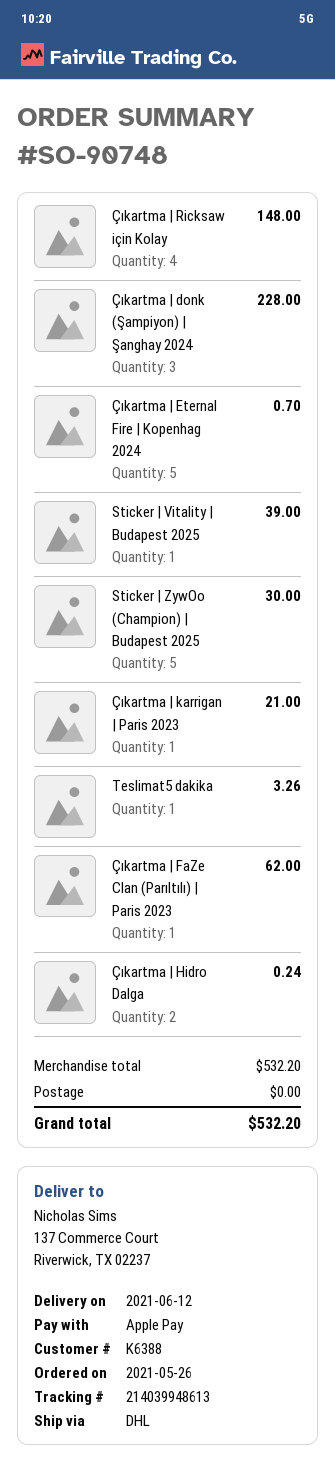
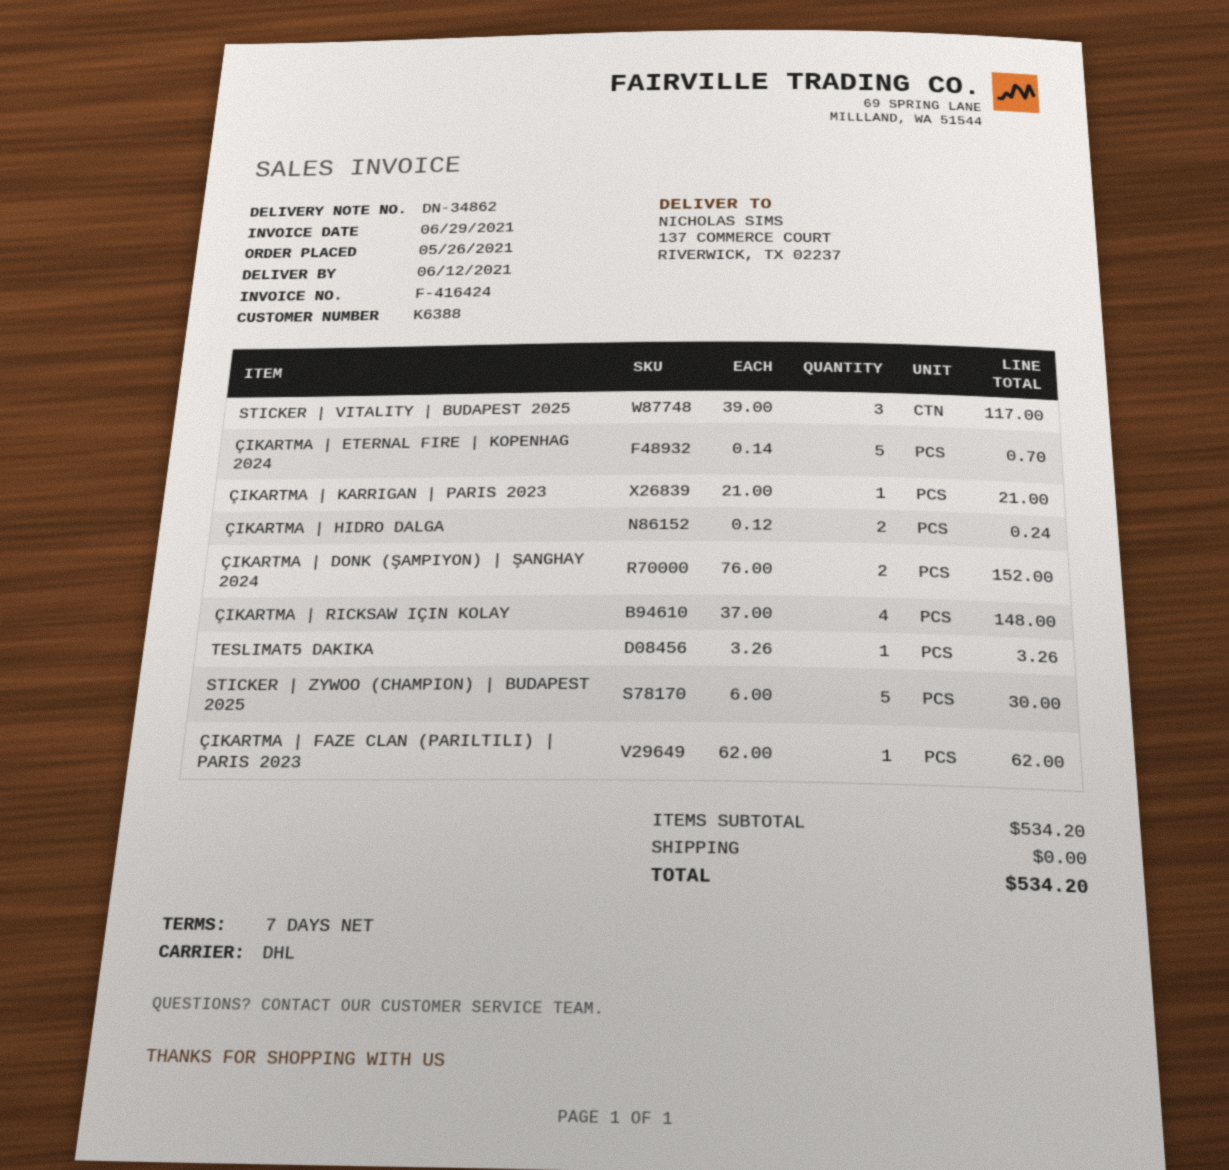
Çıkartma | donk (Şampiyon) | Şanghay 2024: 3 for 228.00 -> 2 for 152.00
Sticker | Vitality | Budapest 2025: 1 for 39.00 -> 3 for 117.00
subtotal: 532.20 -> 534.20
total: 532.20 -> 534.20

